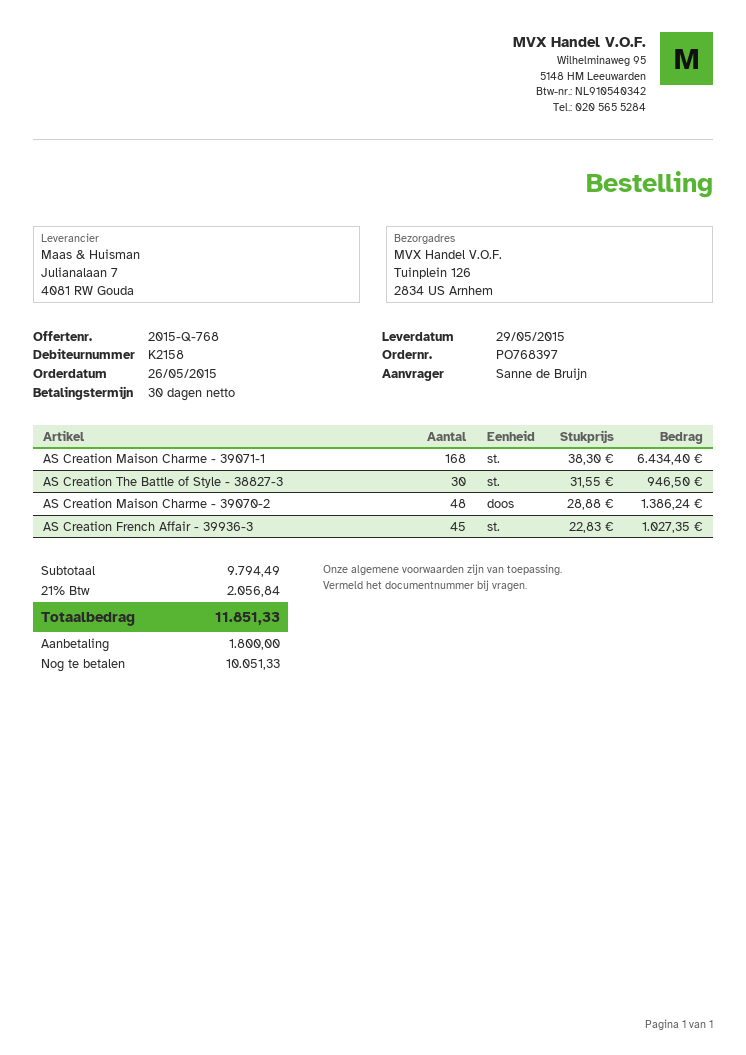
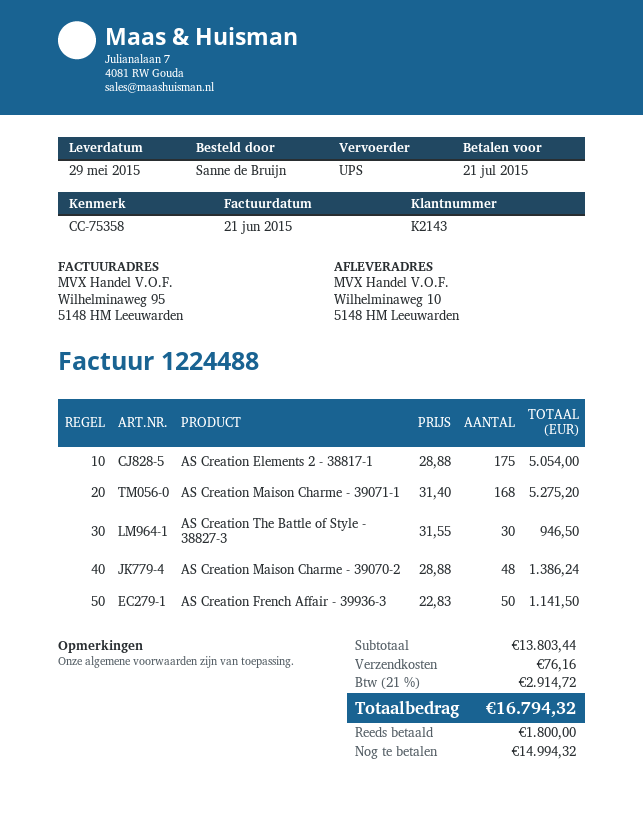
customer number: K2158 -> K2143
ship to: Tuinplein 126, 2834 US Arnhem -> Wilhelminaweg 10, 5148 HM Leeuwarden
AS Creation Maison Charme - 39071-1: 168 x 38.30 = 6434.40 -> 168 x 31.40 = 5275.20
AS Creation French Affair - 39936-3: 45 x 22.83 = 1027.35 -> 50 x 22.83 = 1141.50
AS Creation Elements 2 - 38817-1: none -> 175 x 28.88 = 5054.00
subtotal: 9794.49 -> 13803.44
shipping: none -> 76.16
tax: 21% = 2056.84 -> 21% = 2914.72
total: 11851.33 -> 16794.32
balance: 10051.33 -> 14994.32

